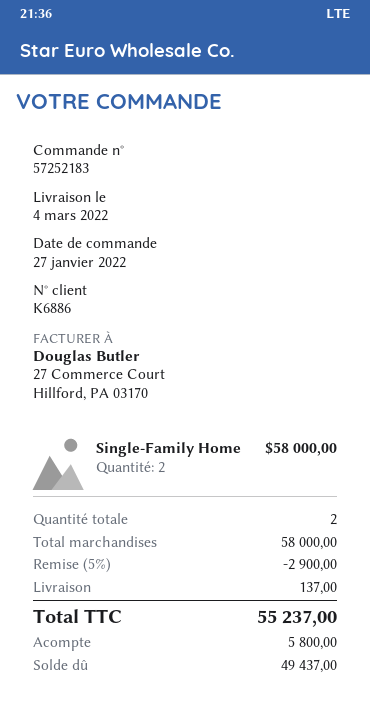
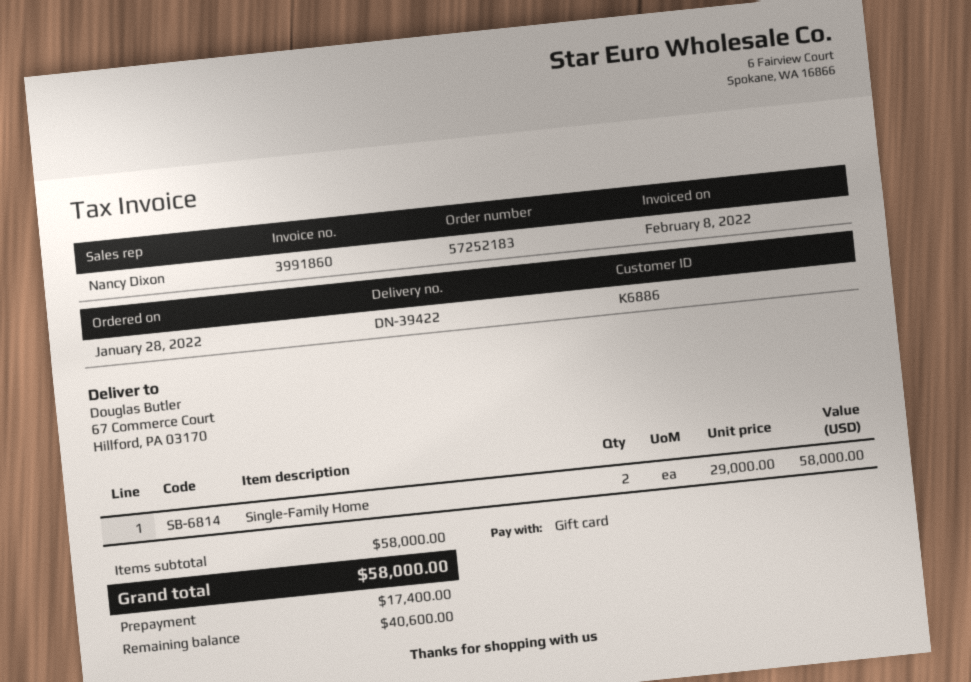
order date: 2022-01-27 -> 2022-01-28
discount: 5% = 2900.00 -> none
shipping: 137.00 -> none
total: 55237.00 -> 58000.00
deposit: 5800.00 -> 17400.00
balance: 49437.00 -> 40600.00

